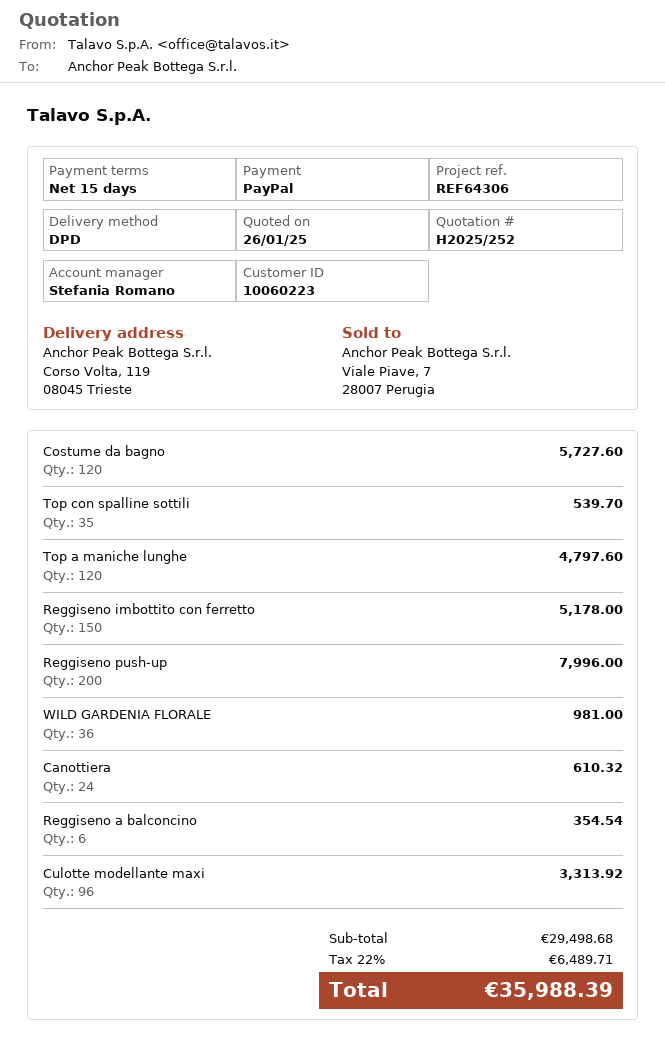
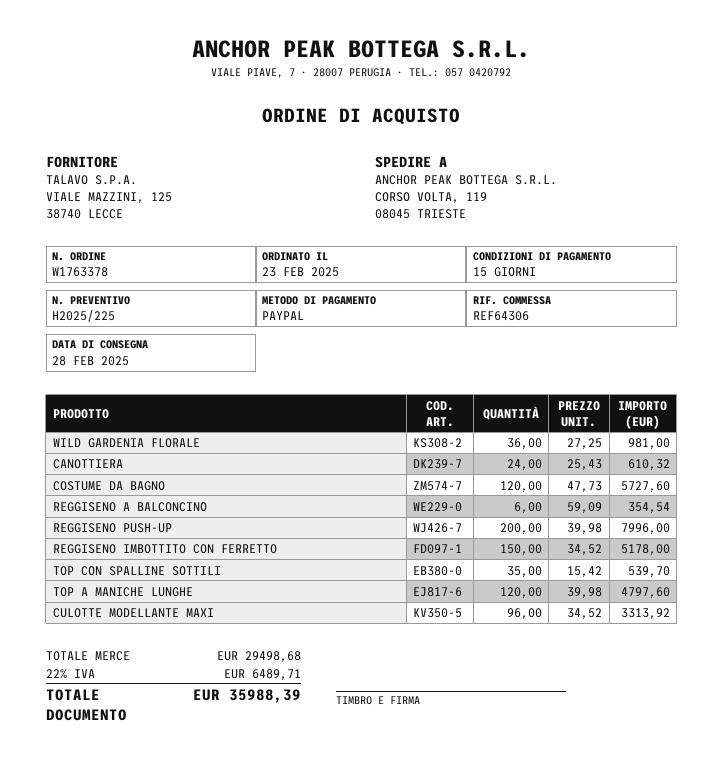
quote number: H2025/252 -> H2025/225

